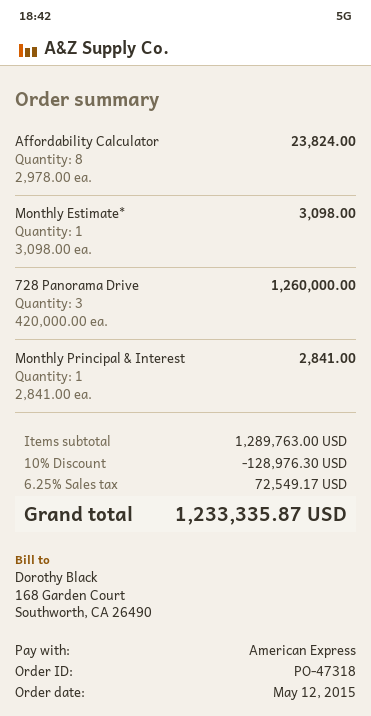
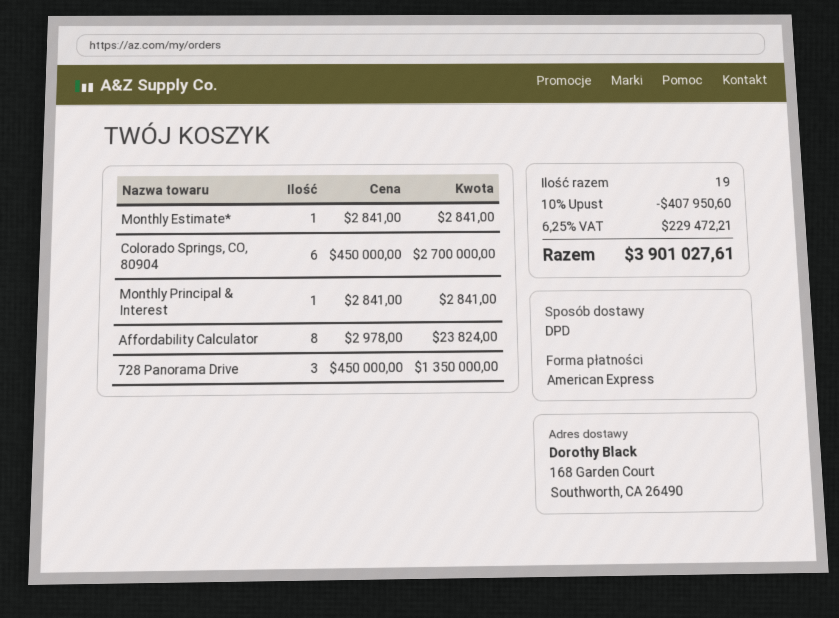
Monthly Estimate*: 1 x 3098.00 = 3098.00 -> 1 x 2841.00 = 2841.00
728 Panorama Drive: 3 x 420000.00 = 1260000.00 -> 3 x 450000.00 = 1350000.00
Colorado Springs, CO, 80904: none -> 6 x 450000.00 = 2700000.00
discount: 10% = 128976.30 -> 10% = 407950.60
tax: 6.25% = 72549.17 -> 6.25% = 229472.21
total: 1233335.87 -> 3901027.61

